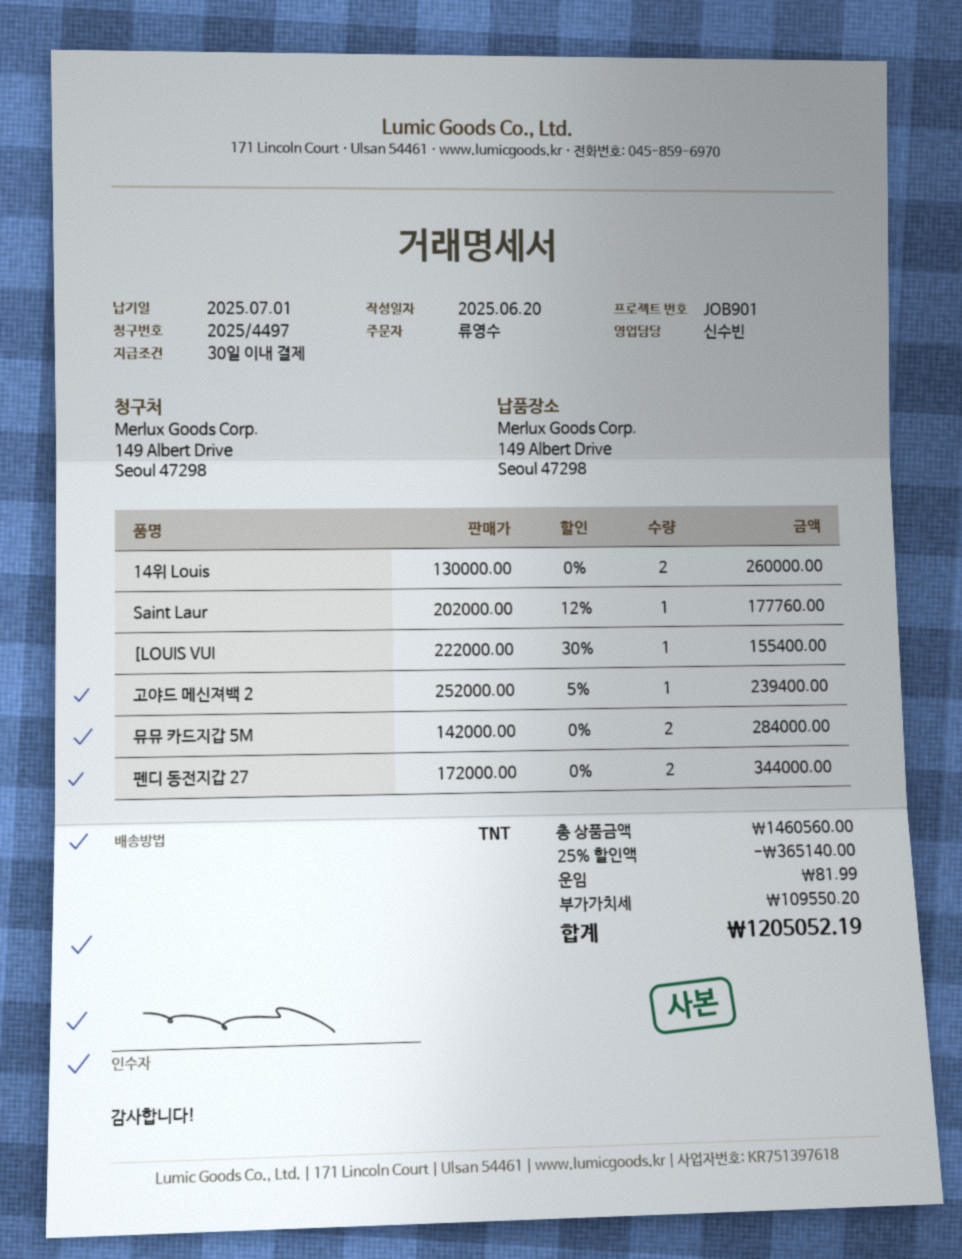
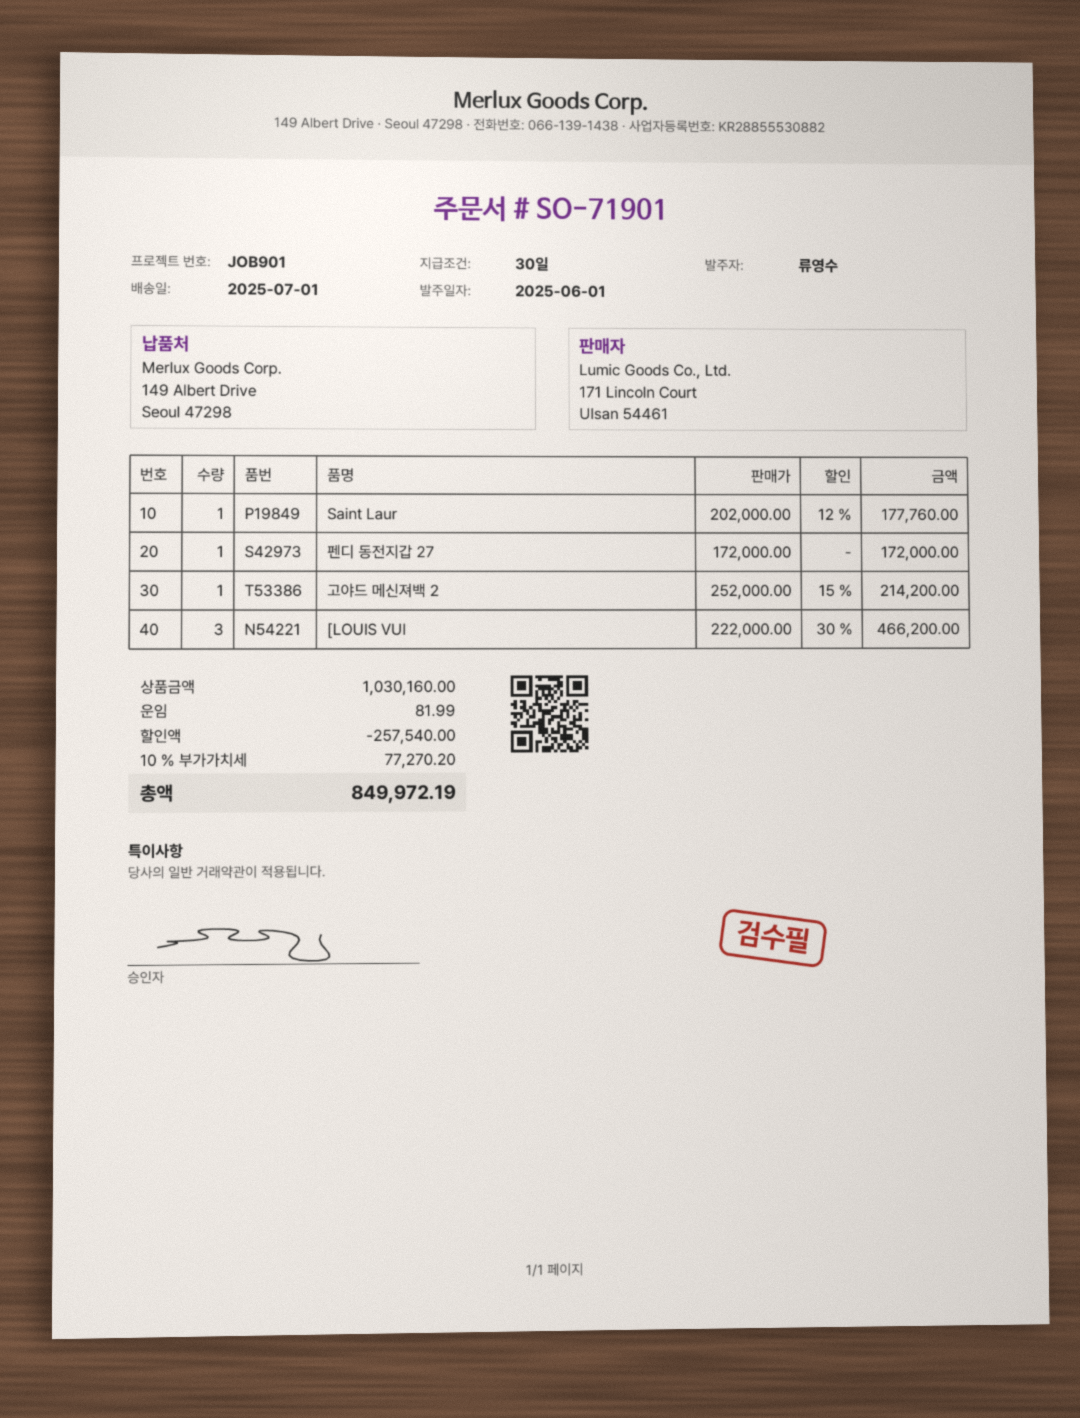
14위 Louis: 2 x 130000.00 = 260000.00 -> none
[LOUIS VUI: 1 x 222000.00 - 30% = 155400.00 -> 3 x 222000.00 - 30% = 466200.00
고야드 메신져백 2: 1 x 252000.00 - 5% = 239400.00 -> 1 x 252000.00 - 15% = 214200.00
뮤뮤 카드지갑 5M: 2 x 142000.00 = 284000.00 -> none
펜디 동전지갑 27: 2 x 172000.00 = 344000.00 -> 1 x 172000.00 = 172000.00
subtotal: 1460560.00 -> 1030160.00
discount: 365140.00 -> 257540.00
tax: 109550.20 -> 77270.20
total: 1205052.19 -> 849972.19

